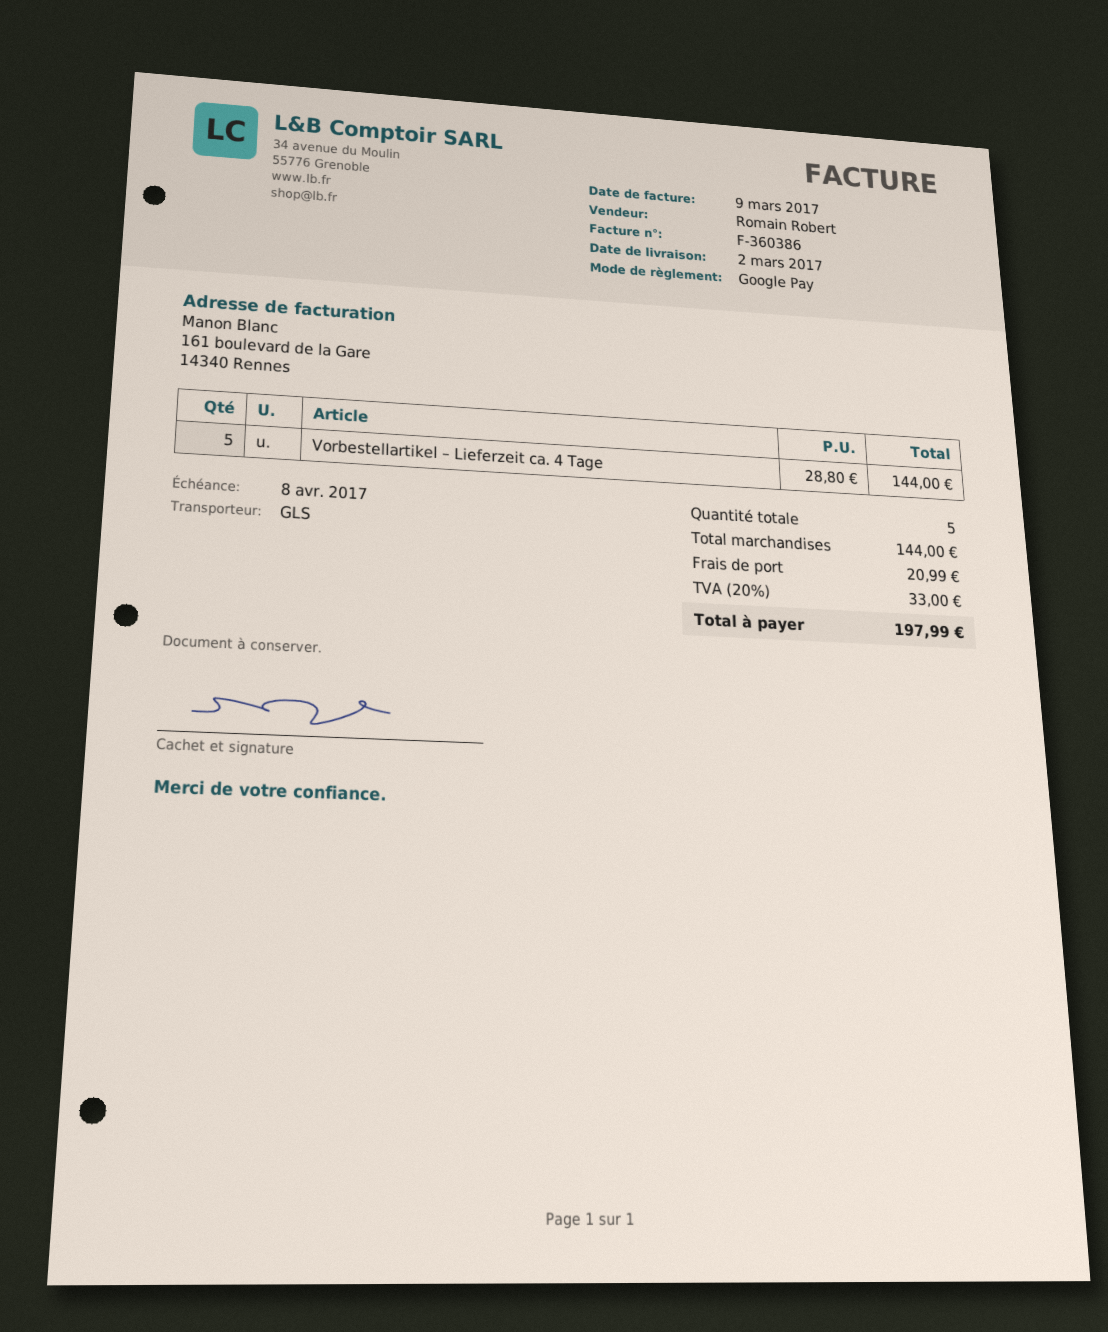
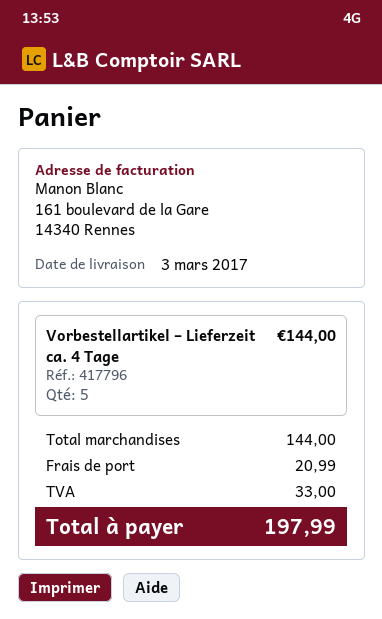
delivery date: 2017-03-02 -> 2017-03-03

